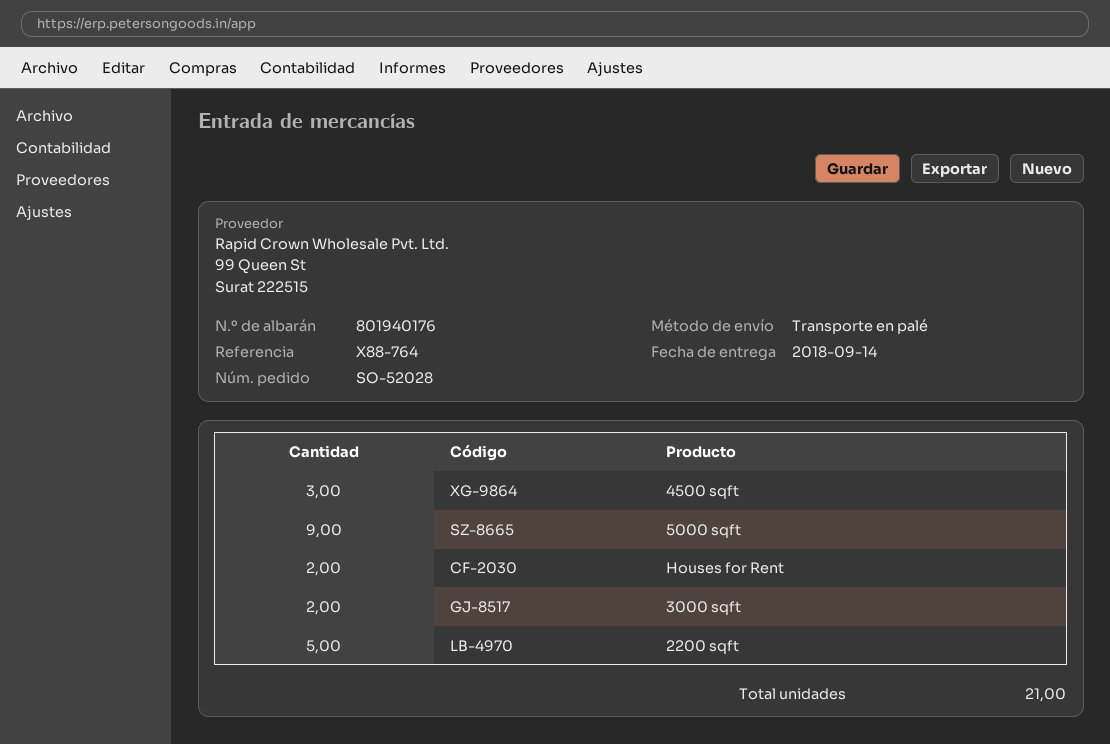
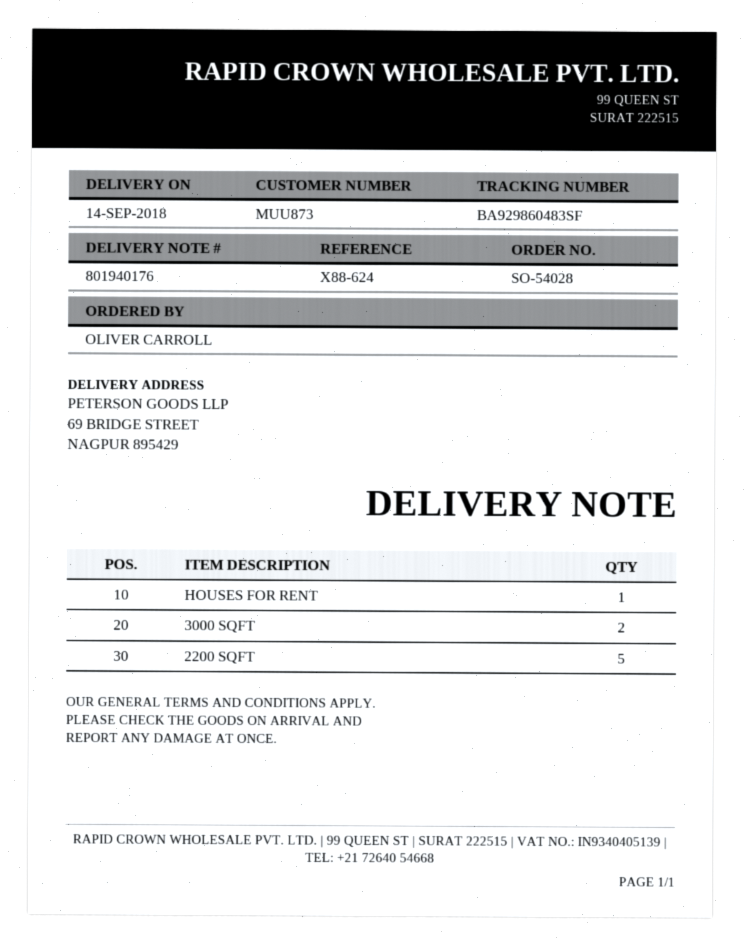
order number: SO-52028 -> SO-54028
reference: X88-764 -> X88-624
4500 sqft: 3 -> none
5000 sqft: 9 -> none
Houses for Rent: 2 -> 1

